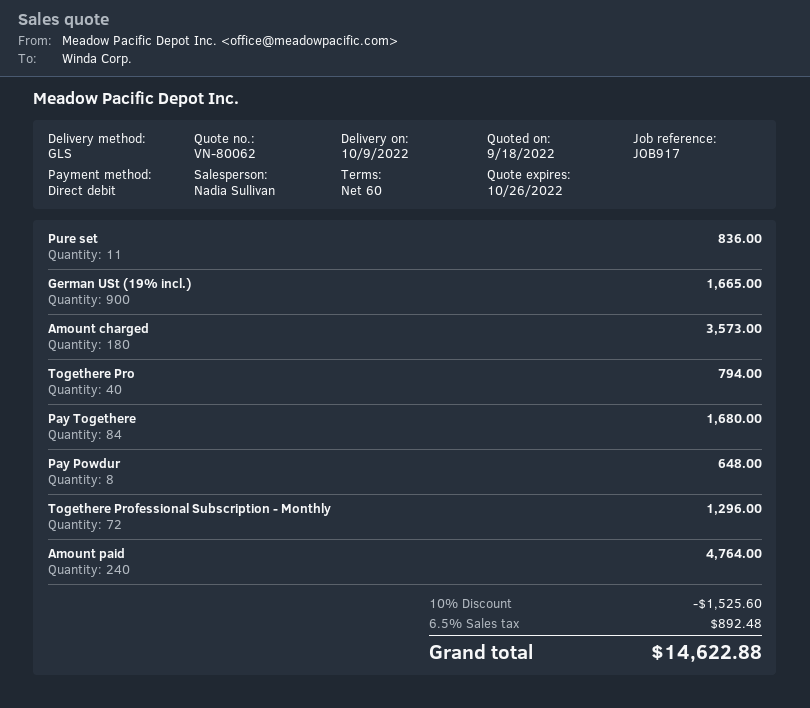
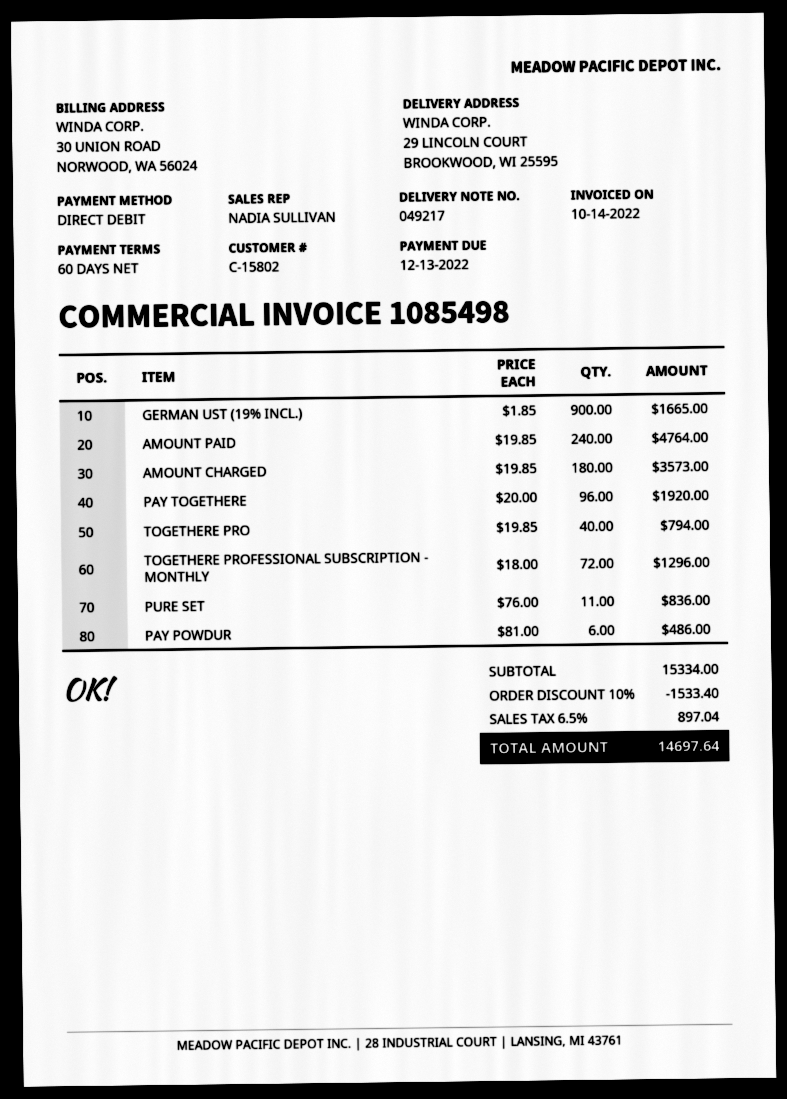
Pay Togethere: 84 for 1680.00 -> 96 for 1920.00
Pay Powdur: 8 for 648.00 -> 6 for 486.00
discount: 10% = 1525.60 -> 10% = 1533.40
tax: 6.5% = 892.48 -> 6.5% = 897.04
total: 14622.88 -> 14697.64

